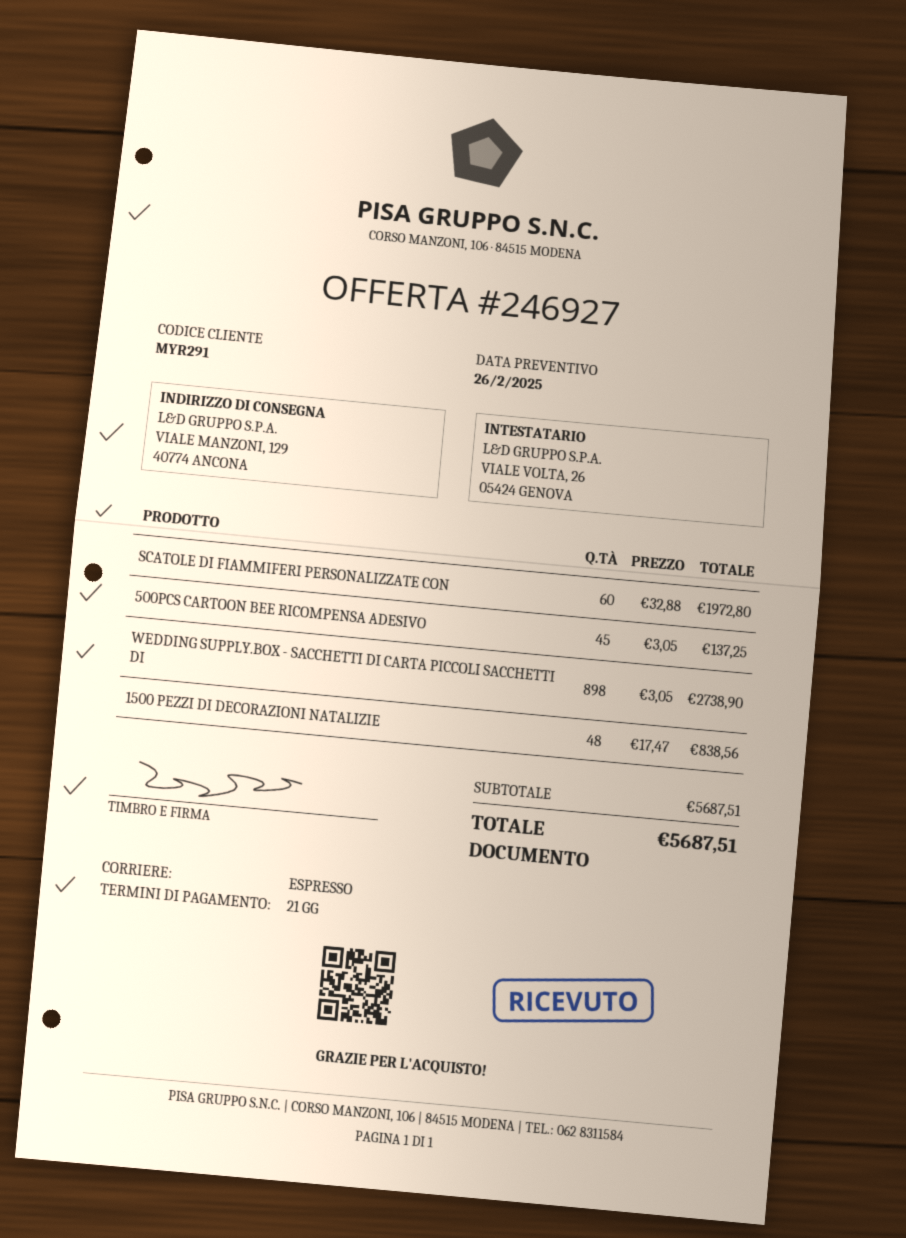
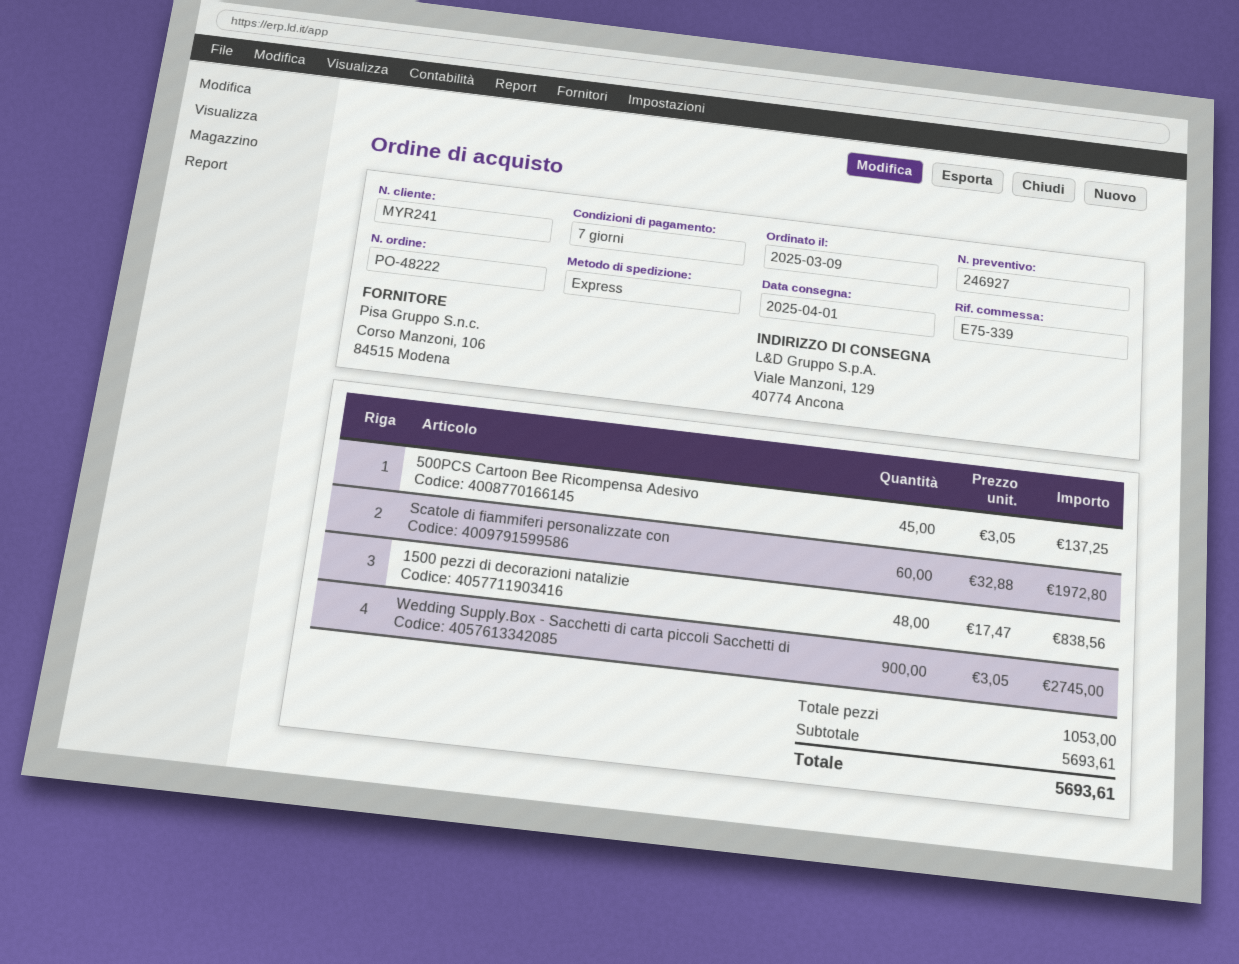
payment terms: 21 days -> 7 days
customer number: MYR291 -> MYR241
WEDDING SUPPLY.BOX - SACCHETTI DI CARTA PICCOLI SACCHETTI DI: 898 x 3.05 = 2738.90 -> 900 x 3.05 = 2745.00
subtotal: 5687.51 -> 5693.61
total: 5687.51 -> 5693.61

